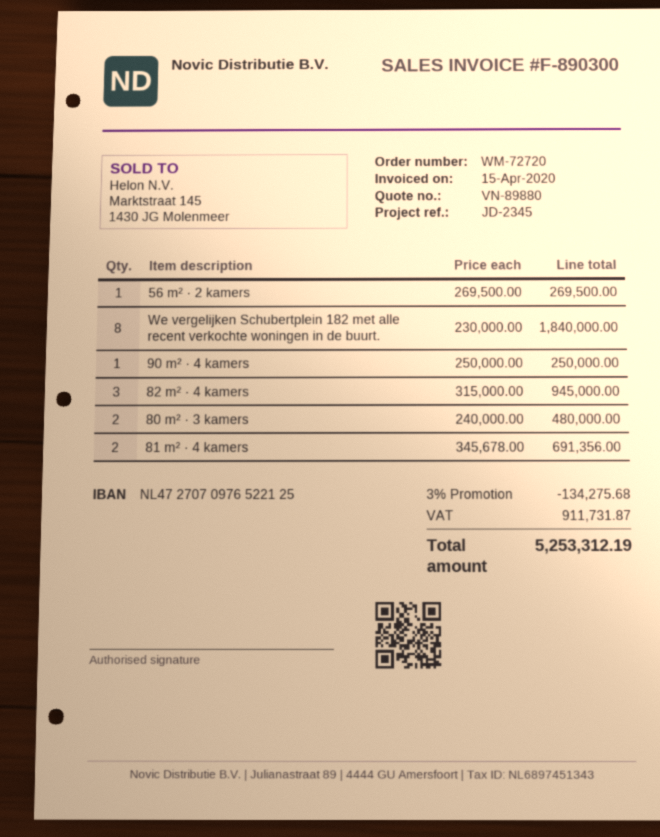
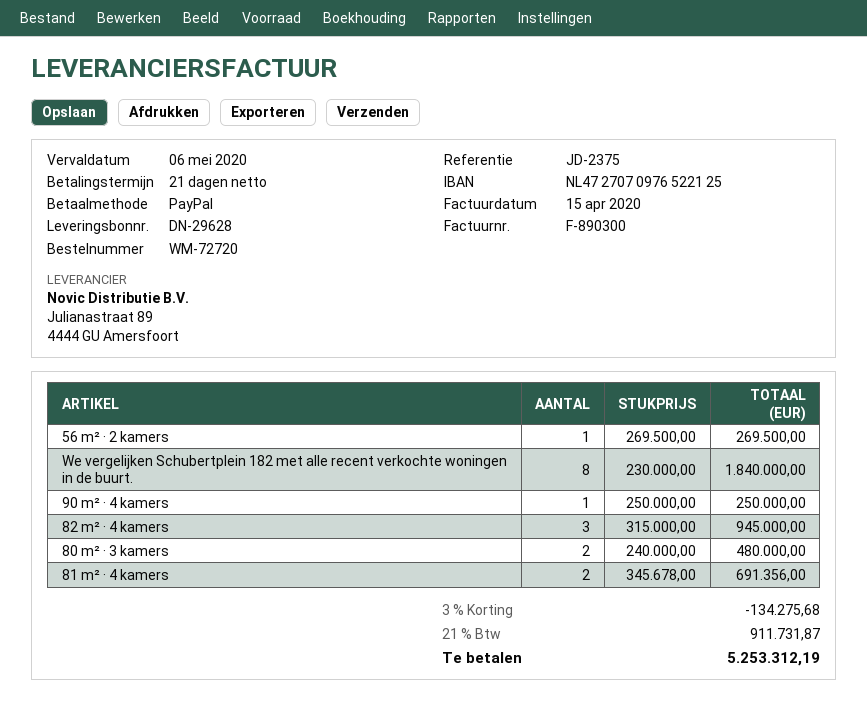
reference: JD-2345 -> JD-2375

